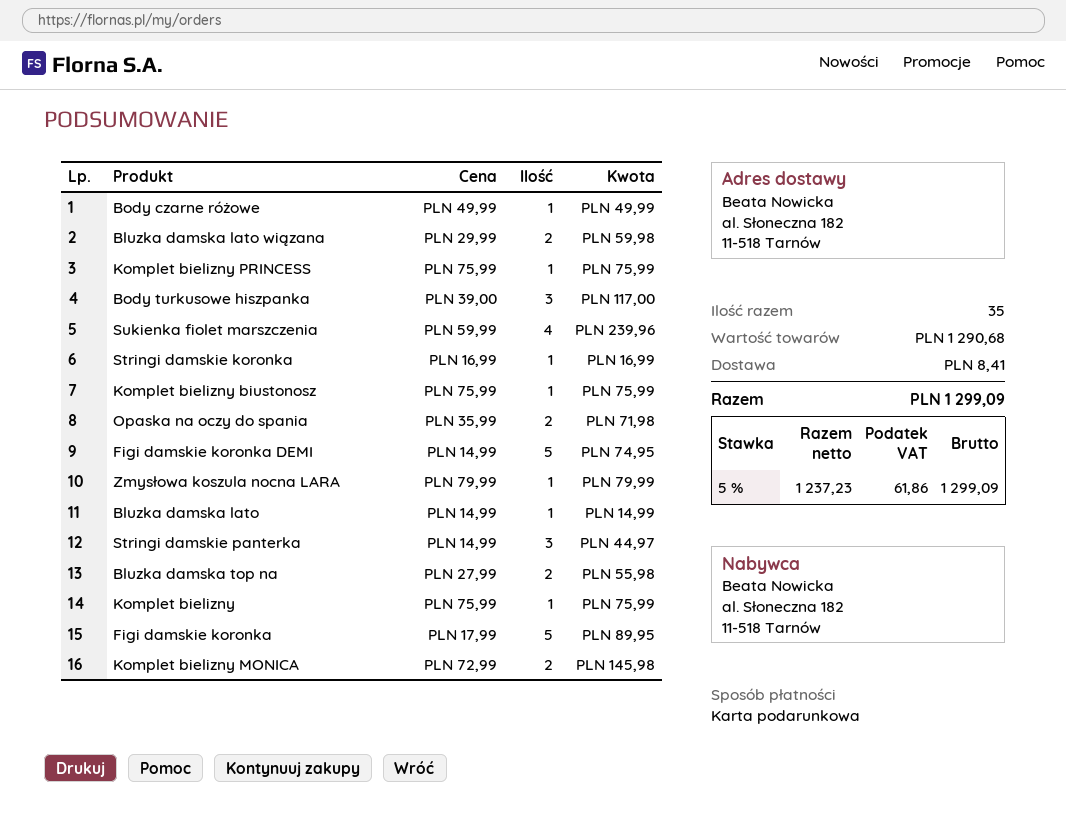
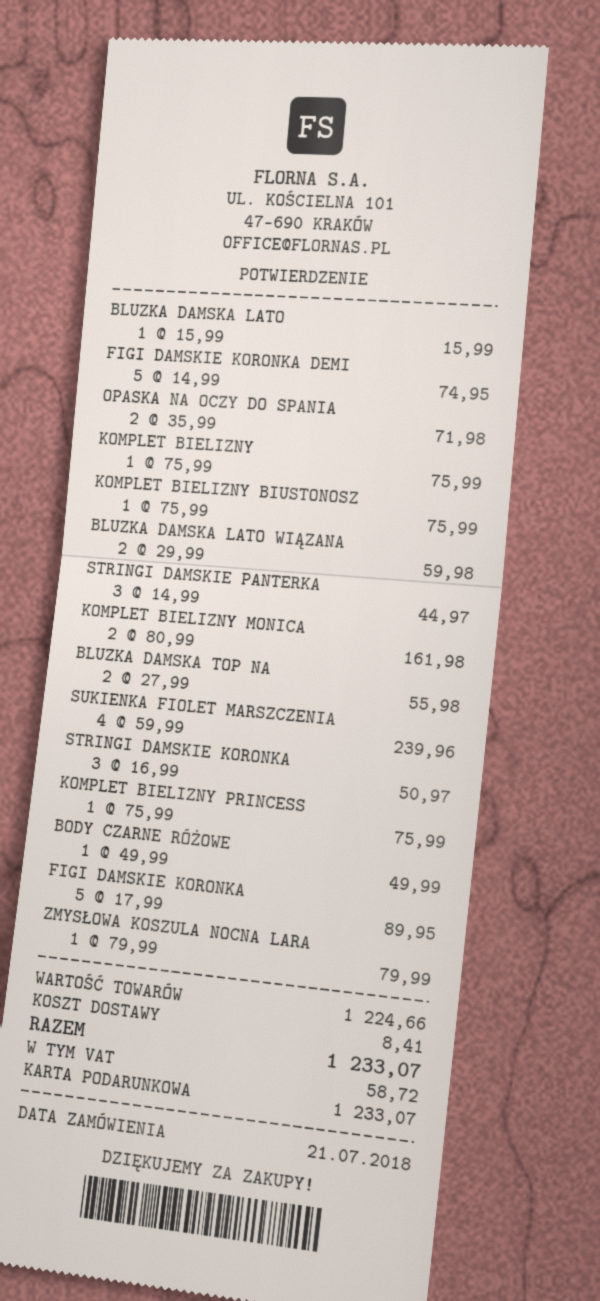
Body turkusowe hiszpanka: 3 x 39.00 = 117.00 -> none
Stringi damskie koronka: 1 x 16.99 = 16.99 -> 3 x 16.99 = 50.97
Bluzka damska lato: 1 x 14.99 = 14.99 -> 1 x 15.99 = 15.99
Komplet bielizny MONICA: 2 x 72.99 = 145.98 -> 2 x 80.99 = 161.98
subtotal: 1290.68 -> 1224.66
tax: 61.86 -> 58.72
total: 1299.09 -> 1233.07

